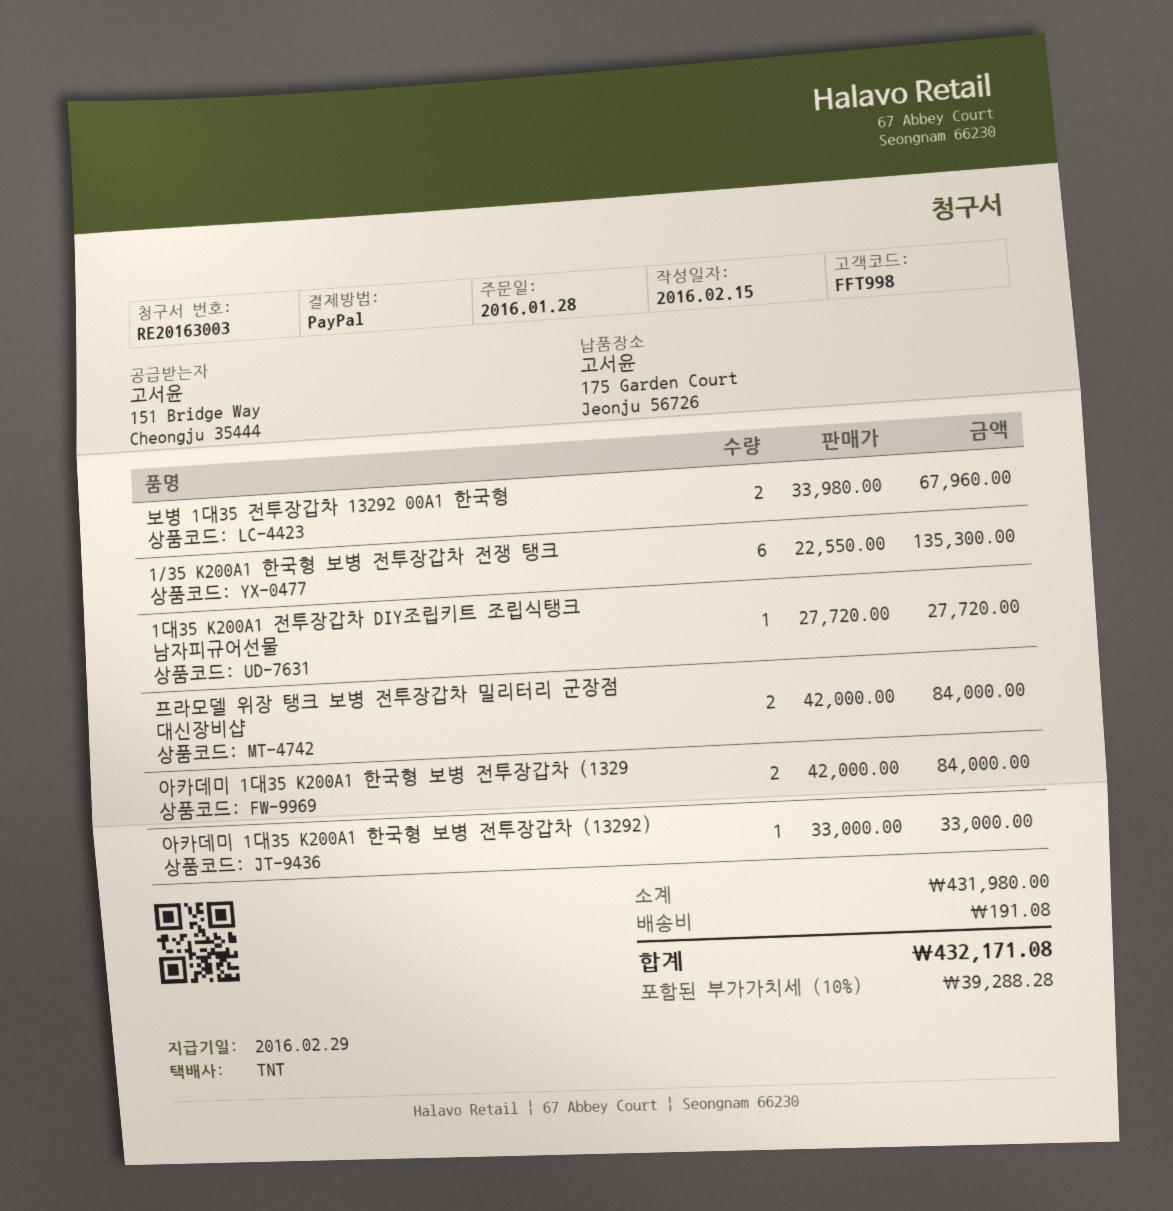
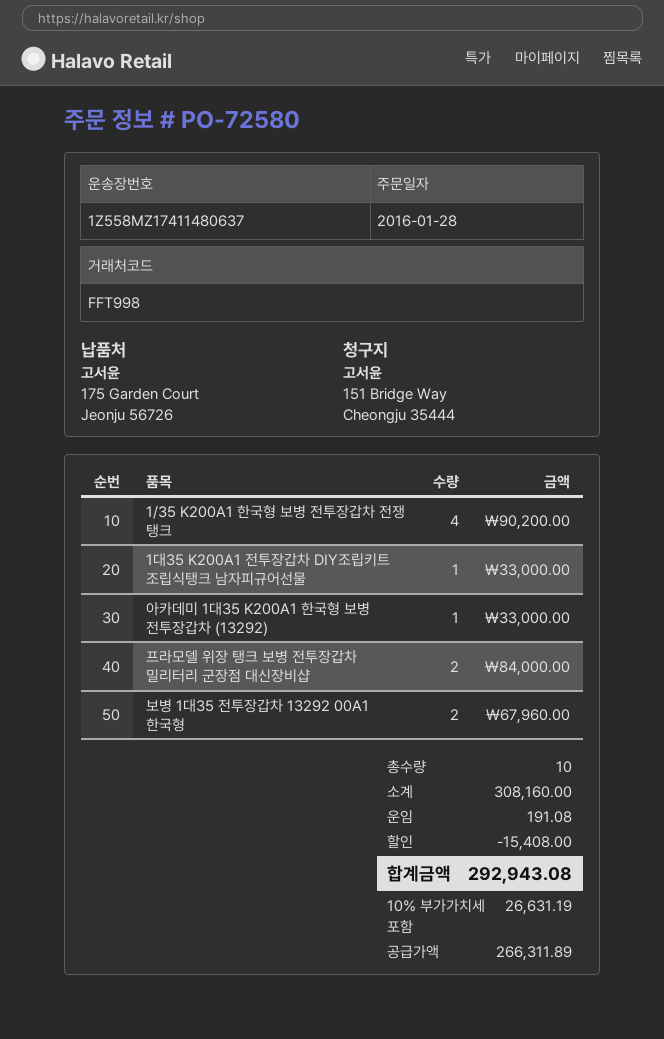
1/35 K200A1 한국형 보병 전투장갑차 전쟁 탱크: 6 for 135300.00 -> 4 for 90200.00
1대35 K200A1 전투장갑차 DIY조립키트 조립식탱크 남자피규어선물: 1 for 27720.00 -> 1 for 33000.00
아카데미 1대35 K200A1 한국형 보병 전투장갑차 (1329: 2 for 84000.00 -> none
subtotal: 431980.00 -> 308160.00
discount: none -> 15408.00
tax: 10% = 39288.28 -> 10% = 26631.19
total: 432171.08 -> 292943.08

